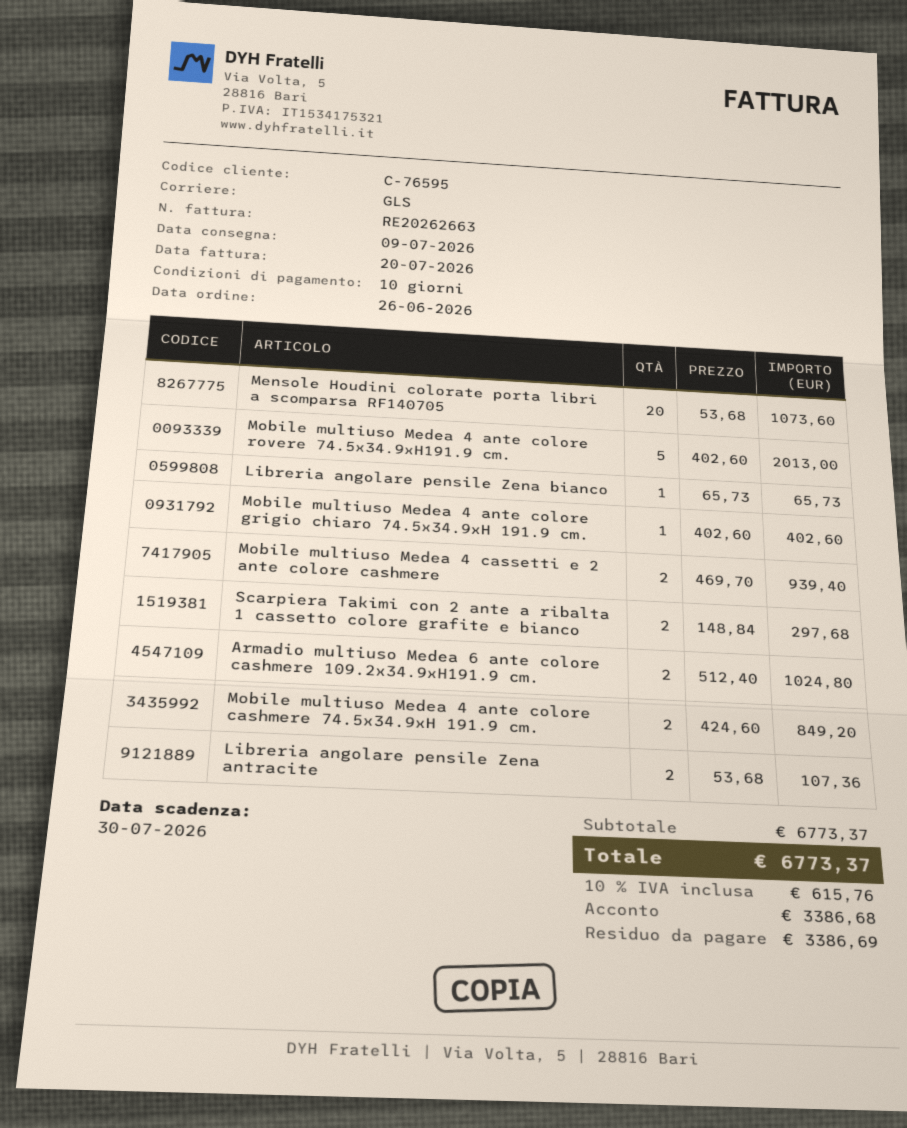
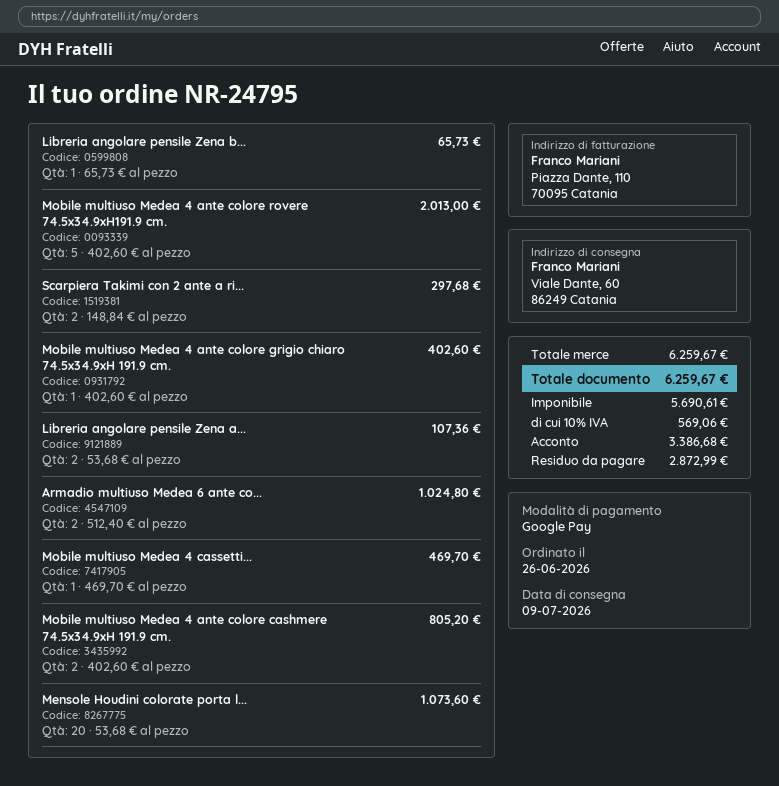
Mobile multiuso Medea 4 cassetti e 2 ante colore cashmere: 2 x 469.70 = 939.40 -> 1 x 469.70 = 469.70
Mobile multiuso Medea 4 ante colore cashmere 74.5x34.9xH 191.9 cm.: 2 x 424.60 = 849.20 -> 2 x 402.60 = 805.20
subtotal: 6773.37 -> 6259.67
tax: 10% = 615.76 -> 10% = 569.06
total: 6773.37 -> 6259.67
balance: 3386.69 -> 2872.99

